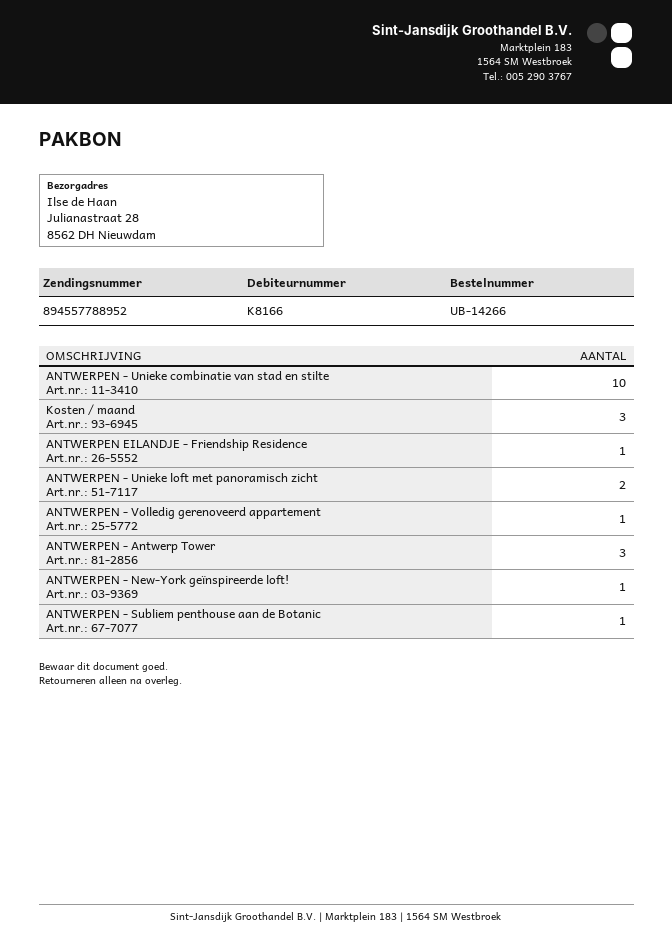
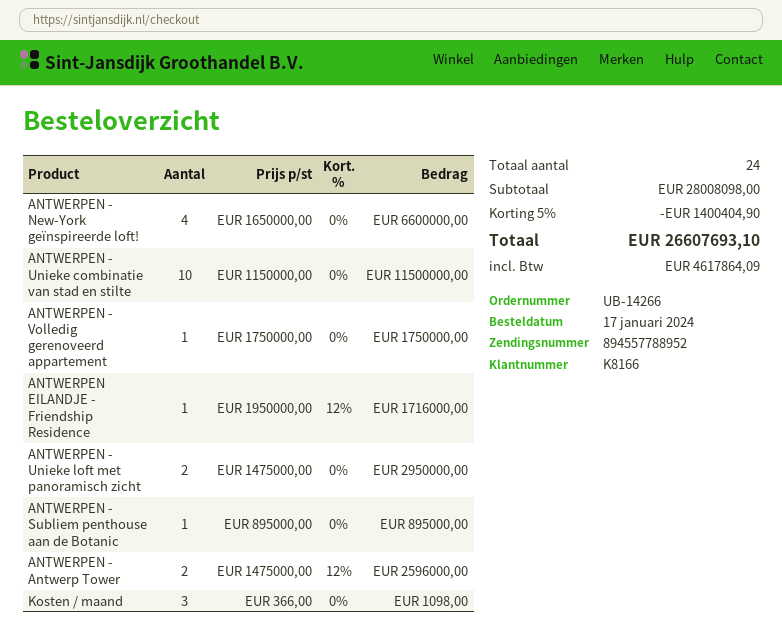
ANTWERPEN - Antwerp Tower: 3 -> 2
ANTWERPEN - New-York geïnspireerde loft!: 1 -> 4

